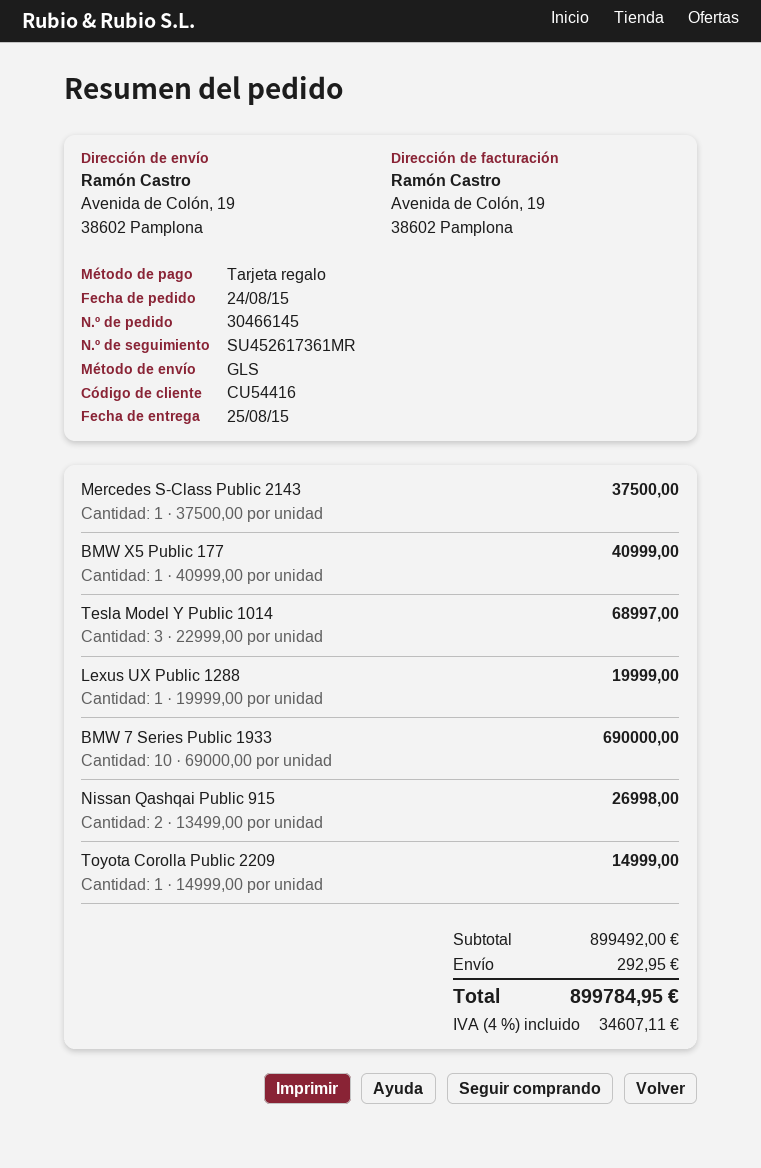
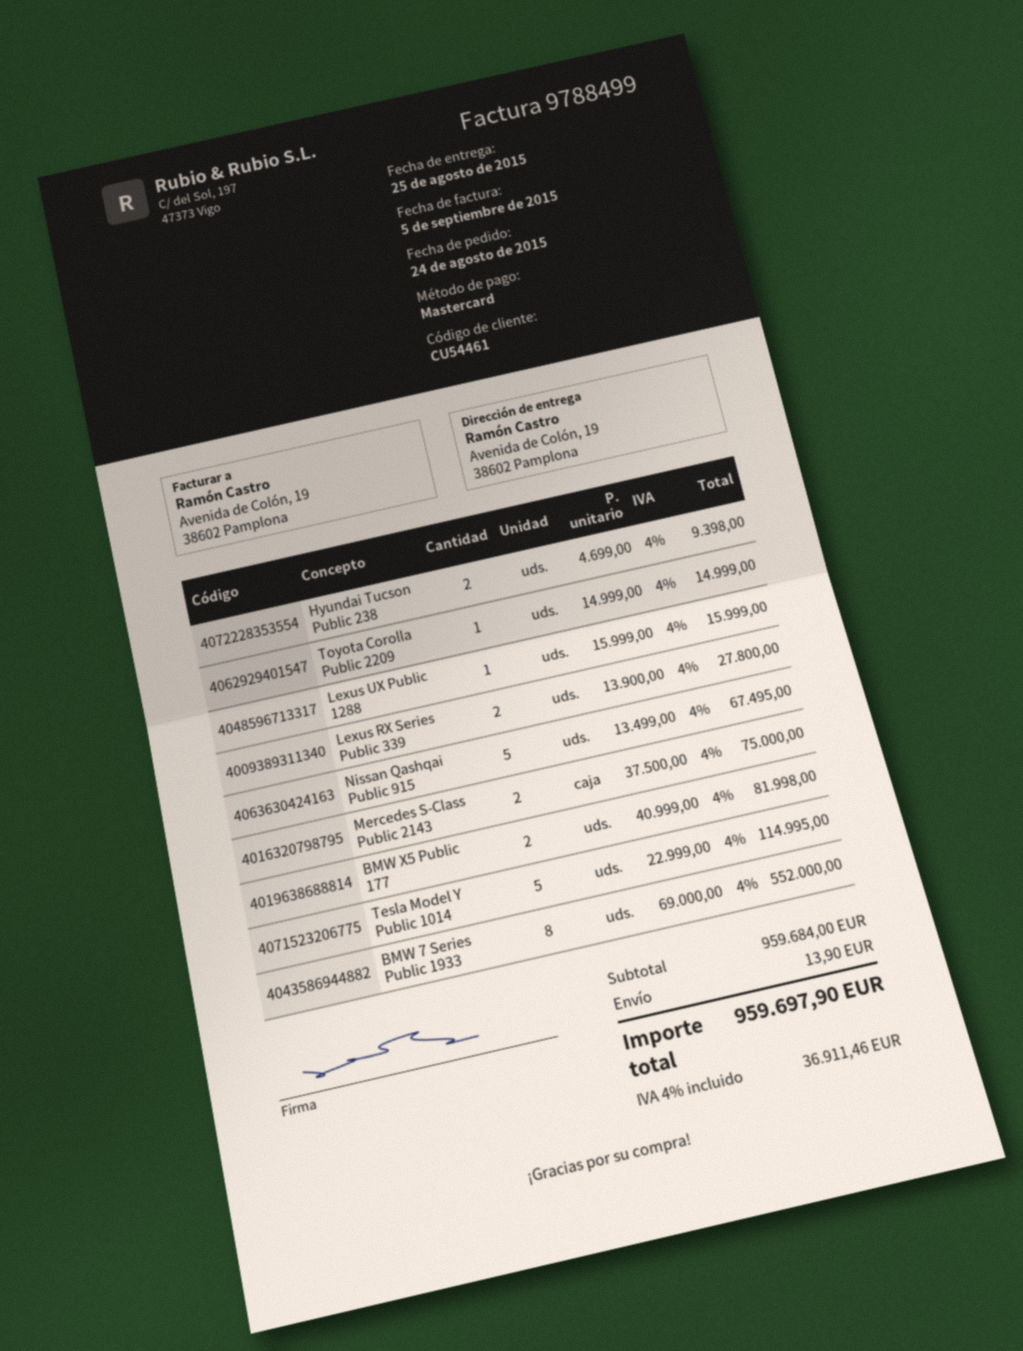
customer number: CU54416 -> CU54461
payment method: gift card -> Mastercard
Mercedes S-Class Public 2143: 1 x 37500.00 = 37500.00 -> 2 x 37500.00 = 75000.00
BMW X5 Public 177: 1 x 40999.00 = 40999.00 -> 2 x 40999.00 = 81998.00
Tesla Model Y Public 1014: 3 x 22999.00 = 68997.00 -> 5 x 22999.00 = 114995.00
Lexus UX Public 1288: 1 x 19999.00 = 19999.00 -> 1 x 15999.00 = 15999.00
BMW 7 Series Public 1933: 10 x 69000.00 = 690000.00 -> 8 x 69000.00 = 552000.00
Nissan Qashqai Public 915: 2 x 13499.00 = 26998.00 -> 5 x 13499.00 = 67495.00
Hyundai Tucson Public 238: none -> 2 x 4699.00 = 9398.00
Lexus RX Series Public 339: none -> 2 x 13900.00 = 27800.00
subtotal: 899492.00 -> 959684.00
shipping: 292.95 -> 13.90
tax: 4% = 34607.11 -> 4% = 36911.46
total: 899784.95 -> 959697.90

